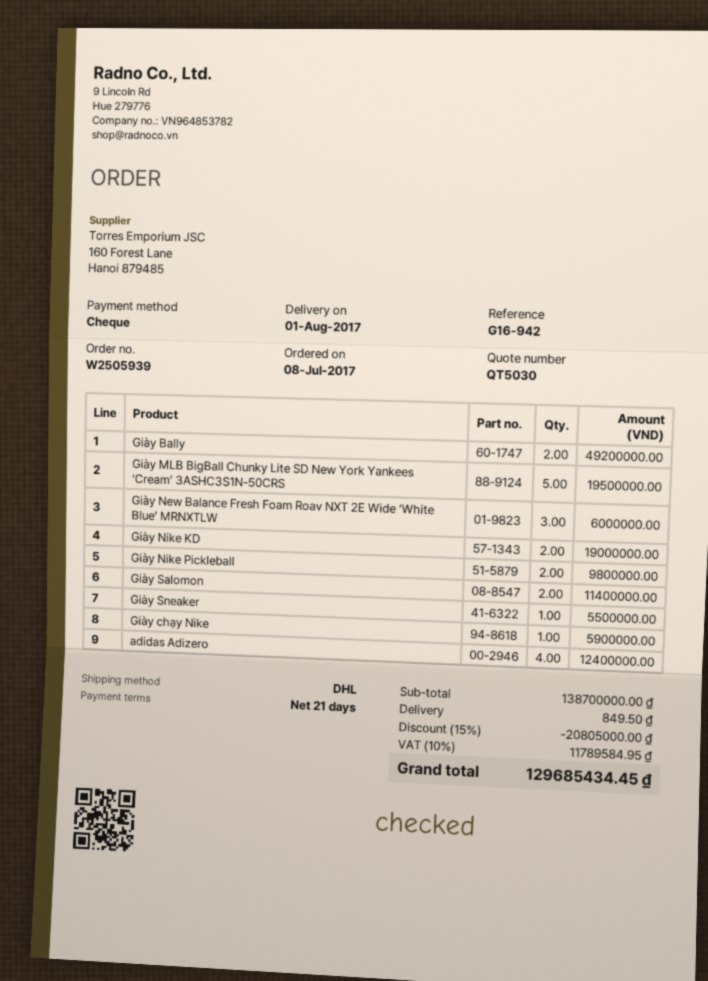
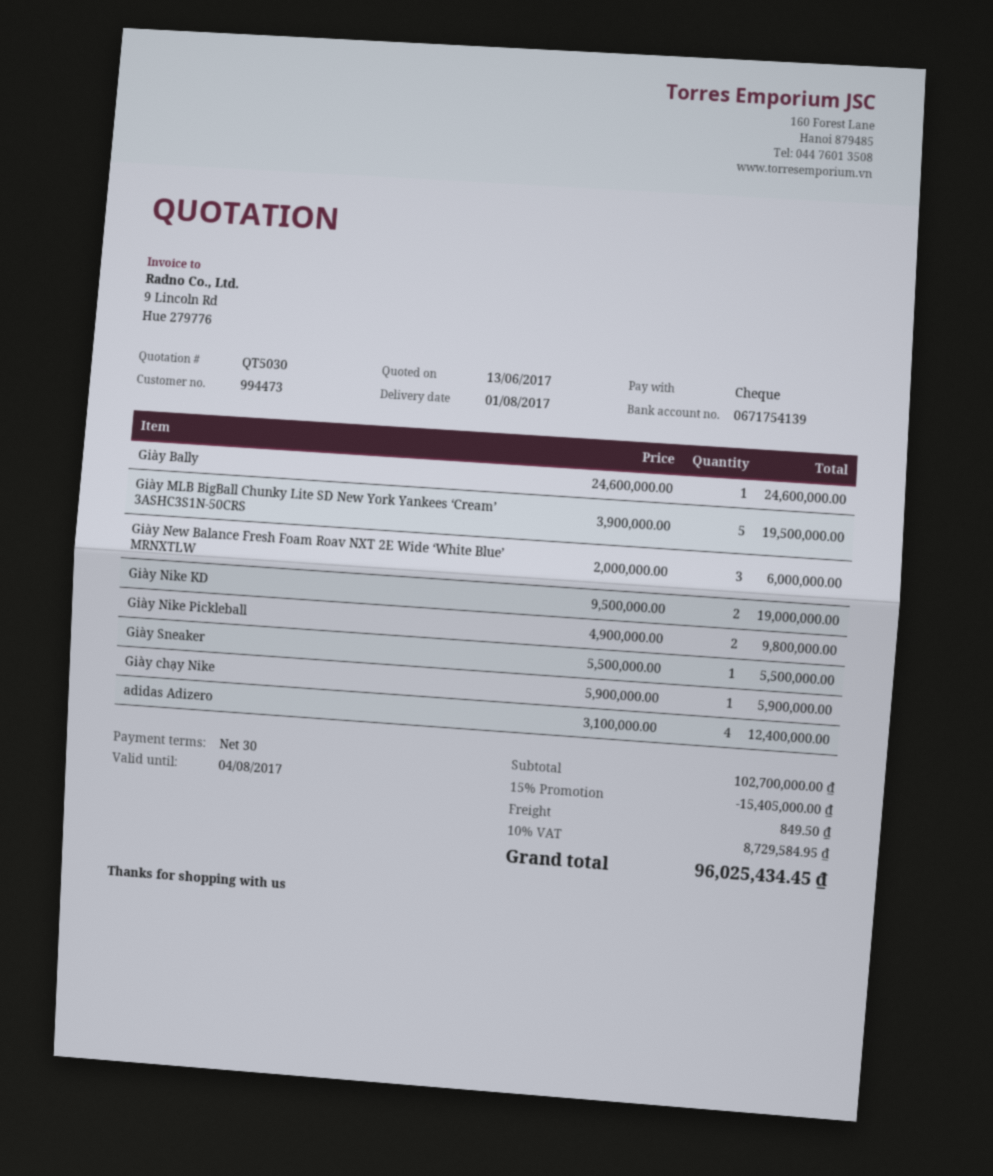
payment terms: 21 days -> 30 days
Giày Bally: 2 for 49200000.00 -> 1 for 24600000.00
Giày Salomon: 2 for 11400000.00 -> none
subtotal: 138700000.00 -> 102700000.00
discount: 15% = 20805000.00 -> 15% = 15405000.00
tax: 10% = 11789584.95 -> 10% = 8729584.95
total: 129685434.45 -> 96025434.45

